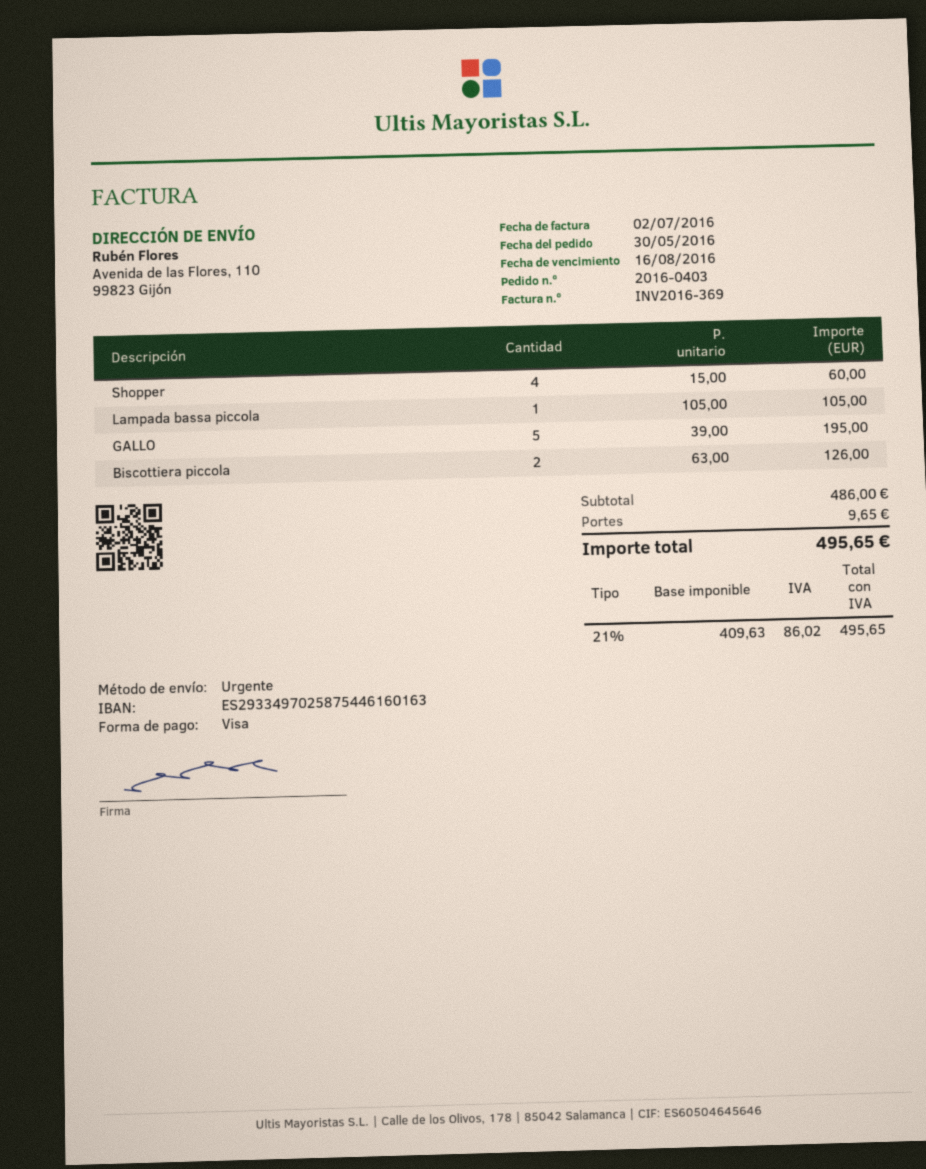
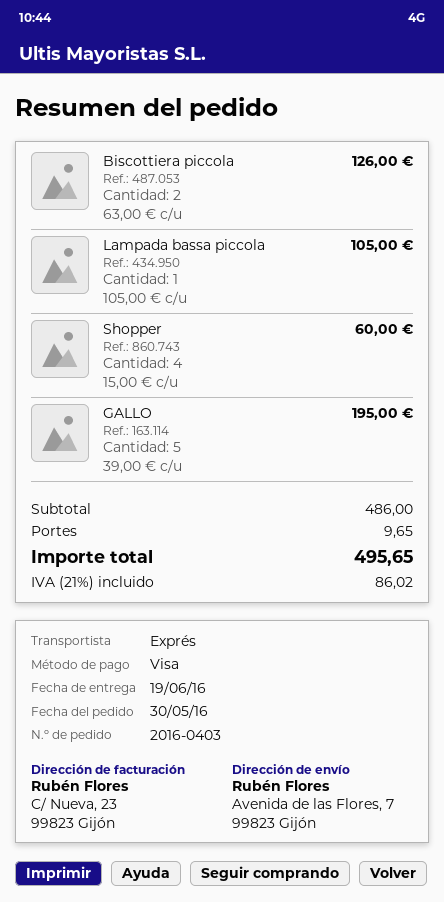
ship to: Avenida de las Flores, 110, 99823 Gijón -> Avenida de las Flores, 7, 99823 Gijón

